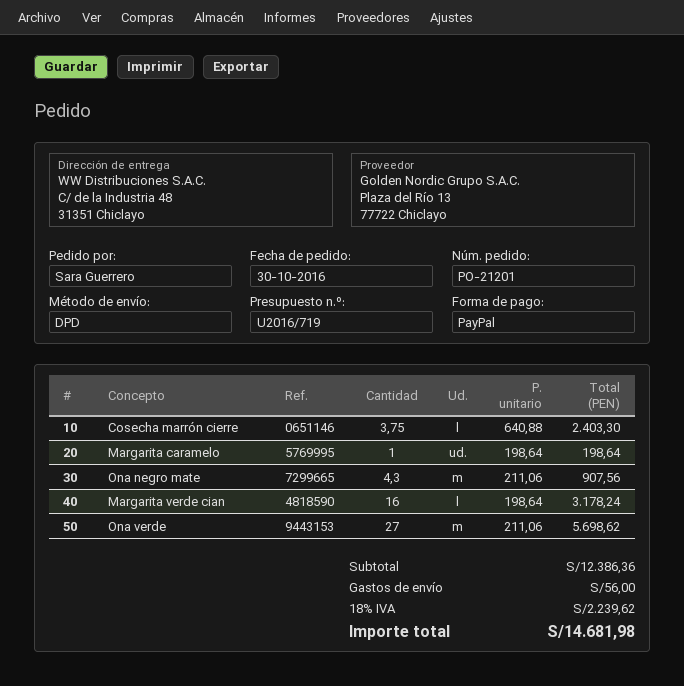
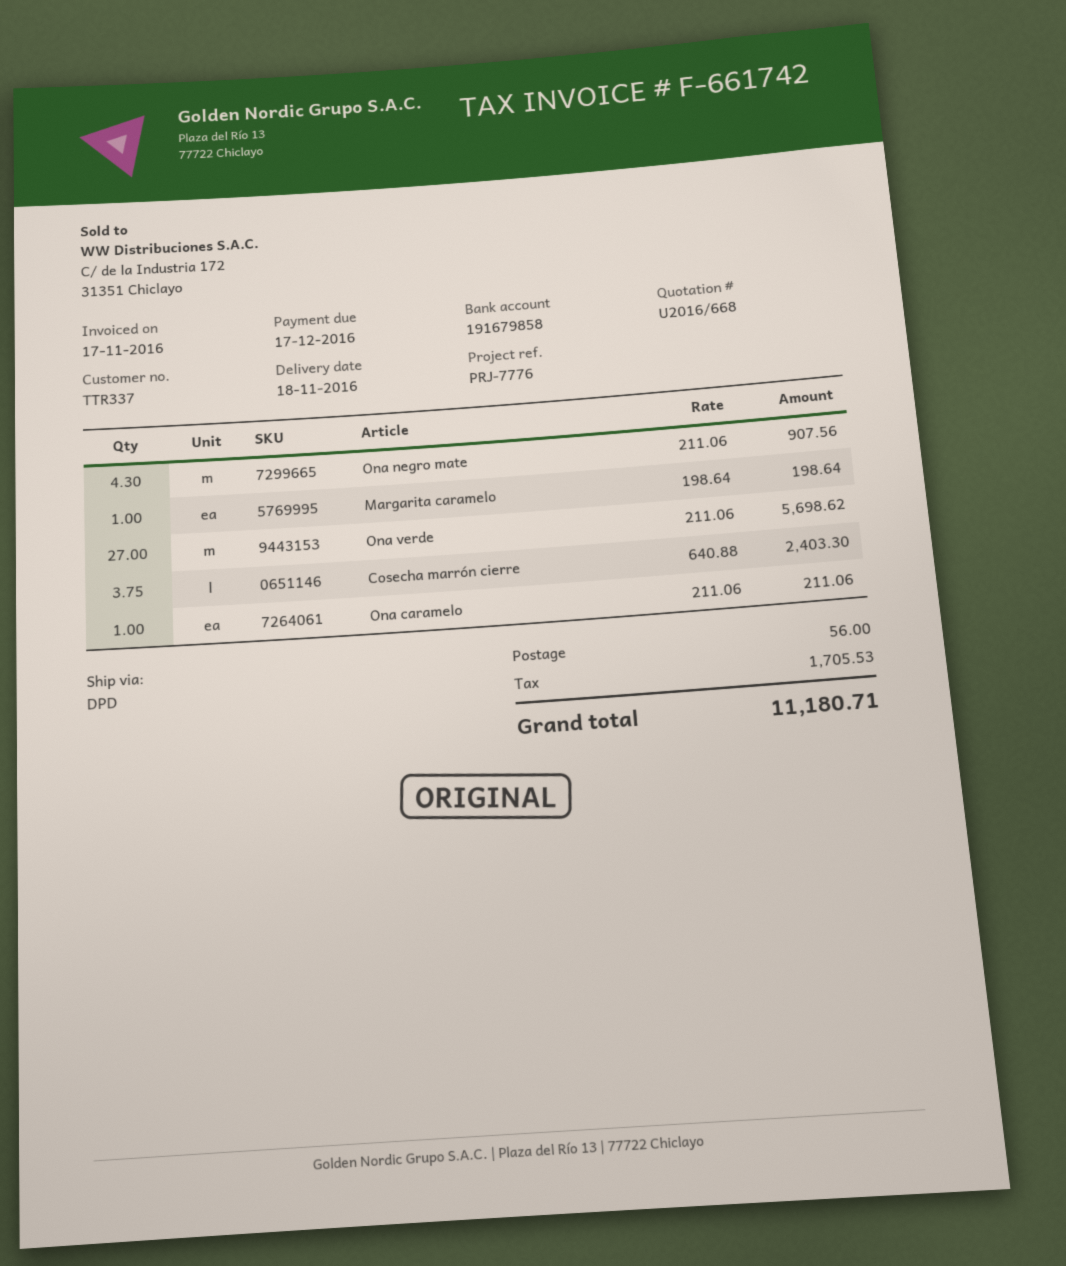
quote number: U2016/719 -> U2016/668
Margarita verde cian: 16 x 198.64 = 3178.24 -> none
Ona caramelo: none -> 1 x 211.06 = 211.06
tax: 2239.62 -> 1705.53
total: 14681.98 -> 11180.71

